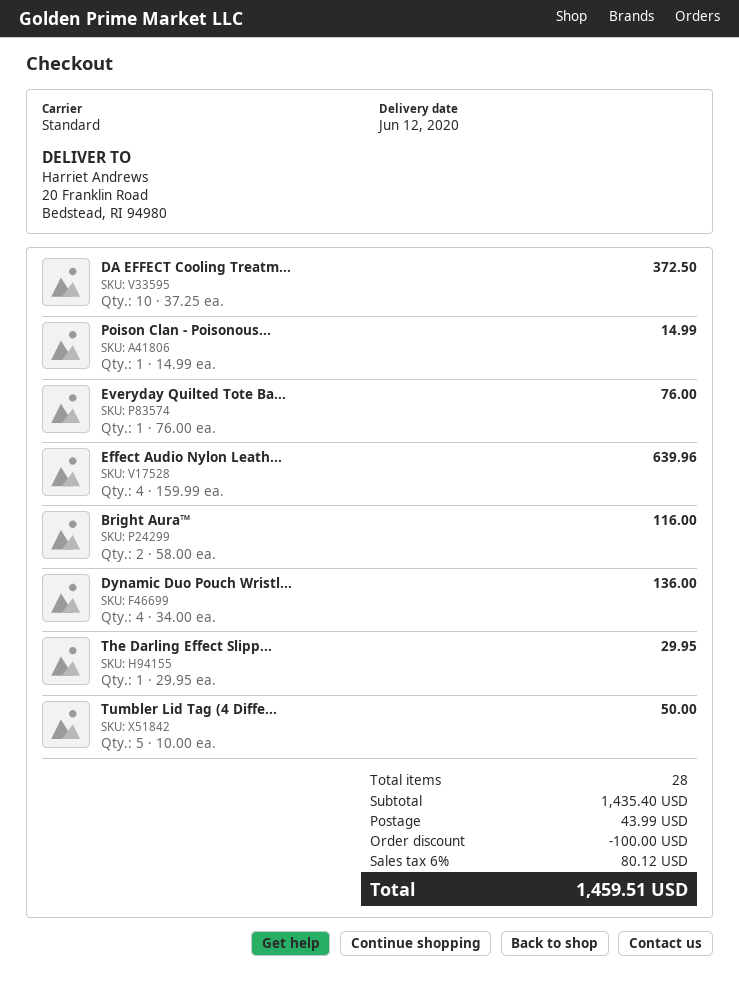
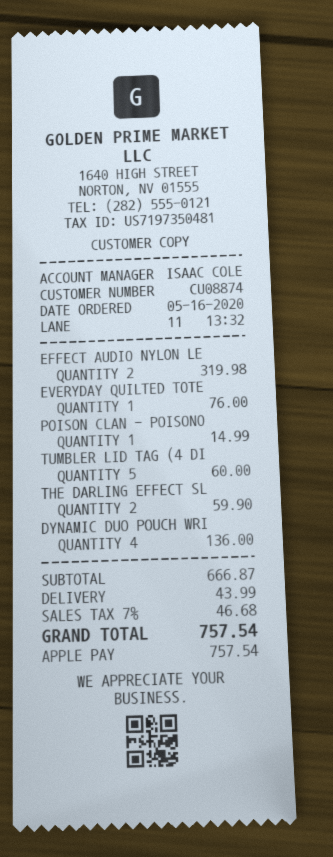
DA EFFECT Cooling Treatm...: 10 for 372.50 -> none
Effect Audio Nylon Leath...: 4 for 639.96 -> 2 for 319.98
Bright Aura™: 2 for 116.00 -> none
The Darling Effect Slipp...: 1 for 29.95 -> 2 for 59.90
Tumbler Lid Tag (4 Diffe...: 5 for 50.00 -> 5 for 60.00
subtotal: 1435.40 -> 666.87
discount: 100.00 -> none
tax: 6% = 80.12 -> 7% = 46.68
total: 1459.51 -> 757.54

